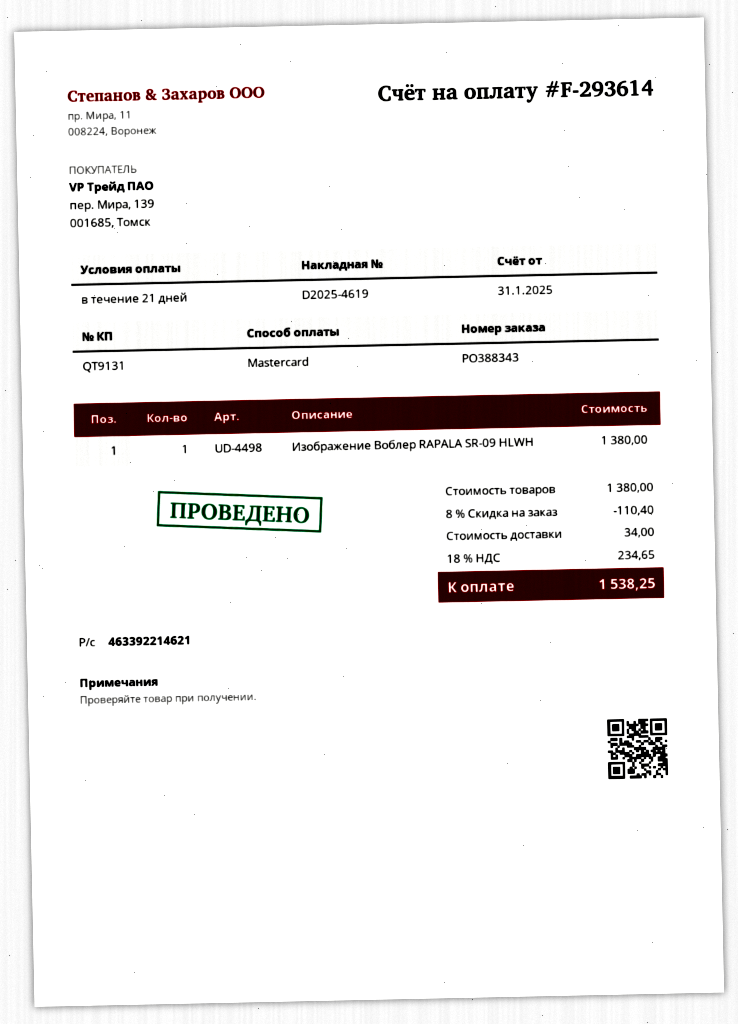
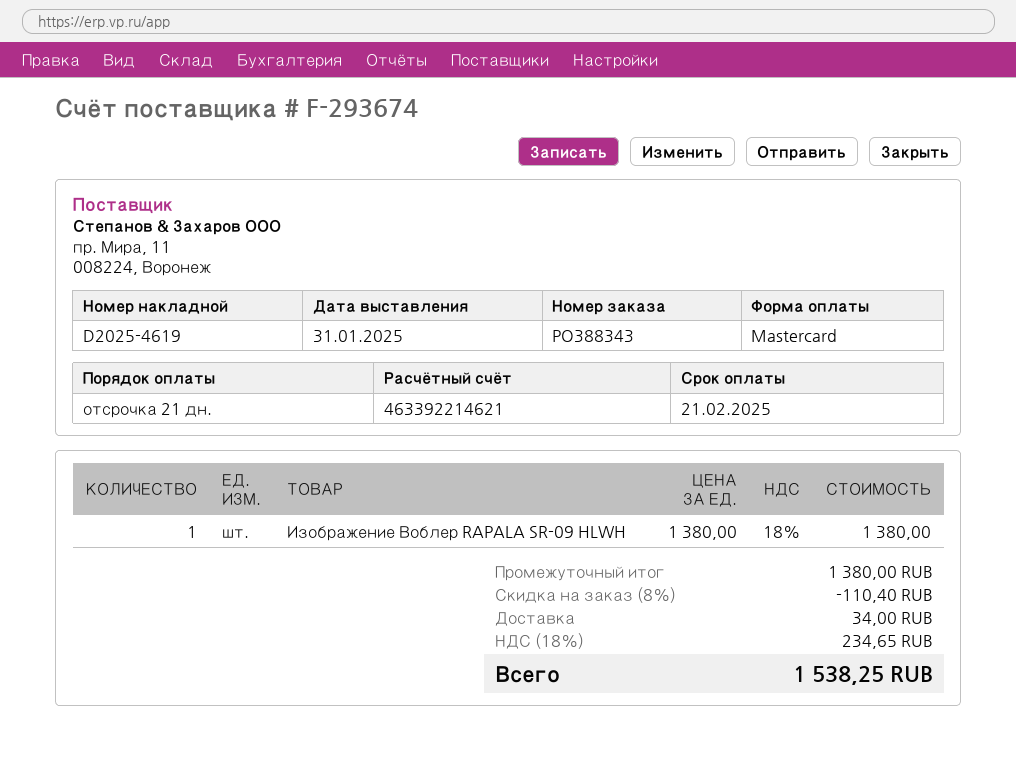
invoice number: F-293614 -> F-293674

